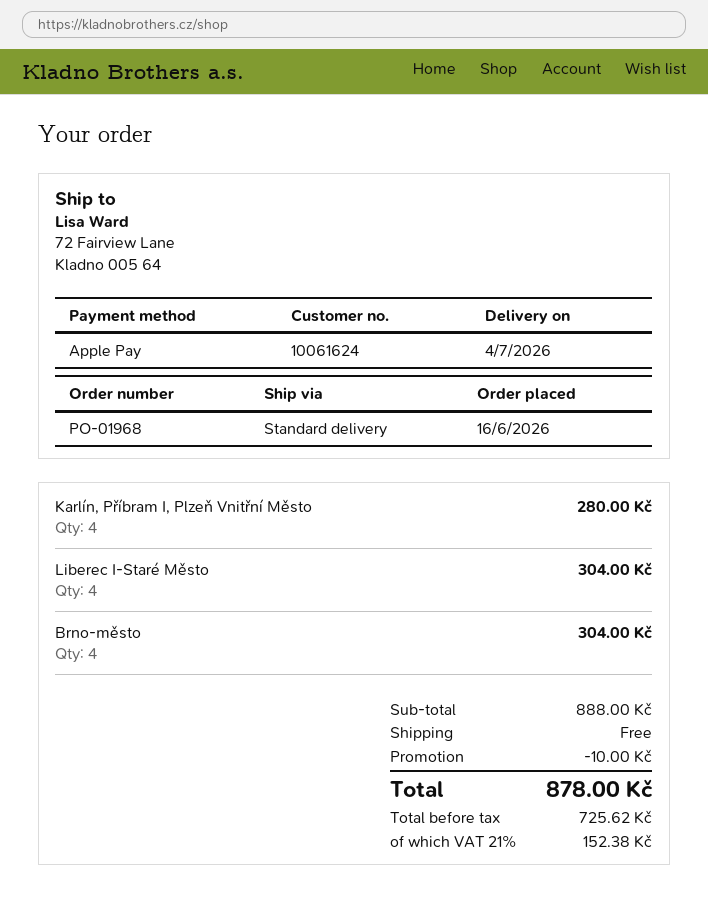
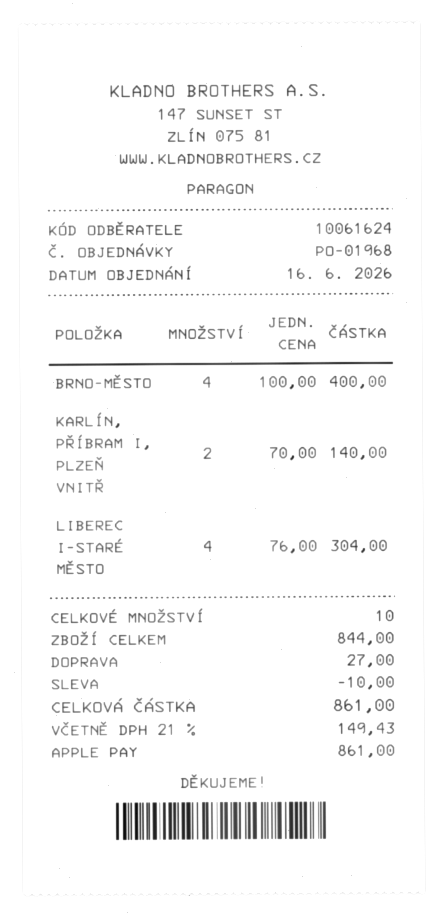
Karlín, Příbram I, Plzeň Vnitřní Město: 4 for 280.00 -> 2 for 140.00
Brno-město: 4 for 304.00 -> 4 for 400.00
subtotal: 888.00 -> 844.00
shipping: 0.00 -> 27.00
tax: 21% = 152.38 -> 21% = 149.43
total: 878.00 -> 861.00

